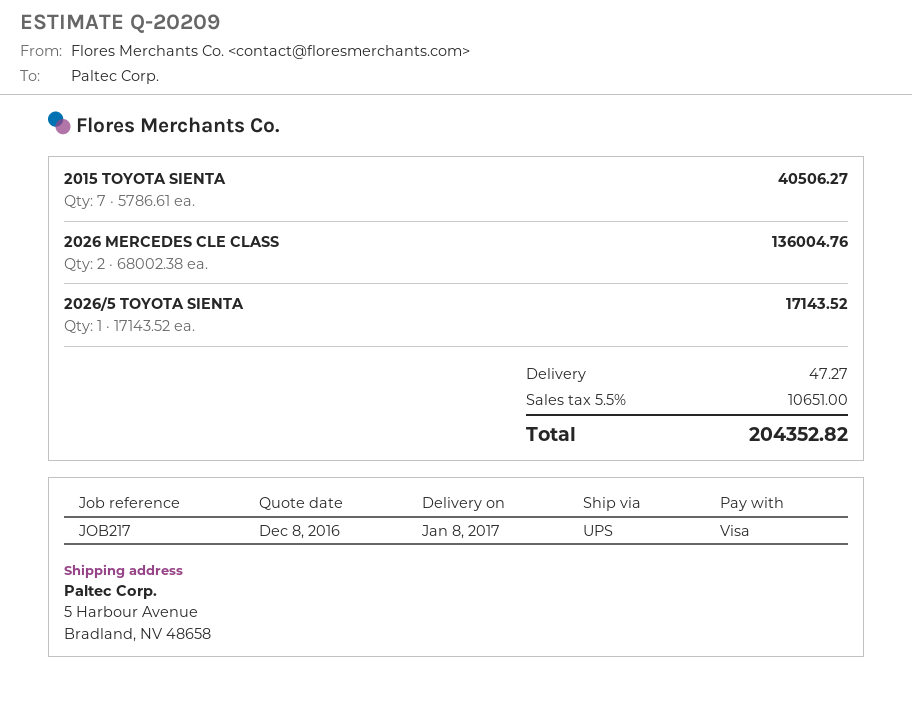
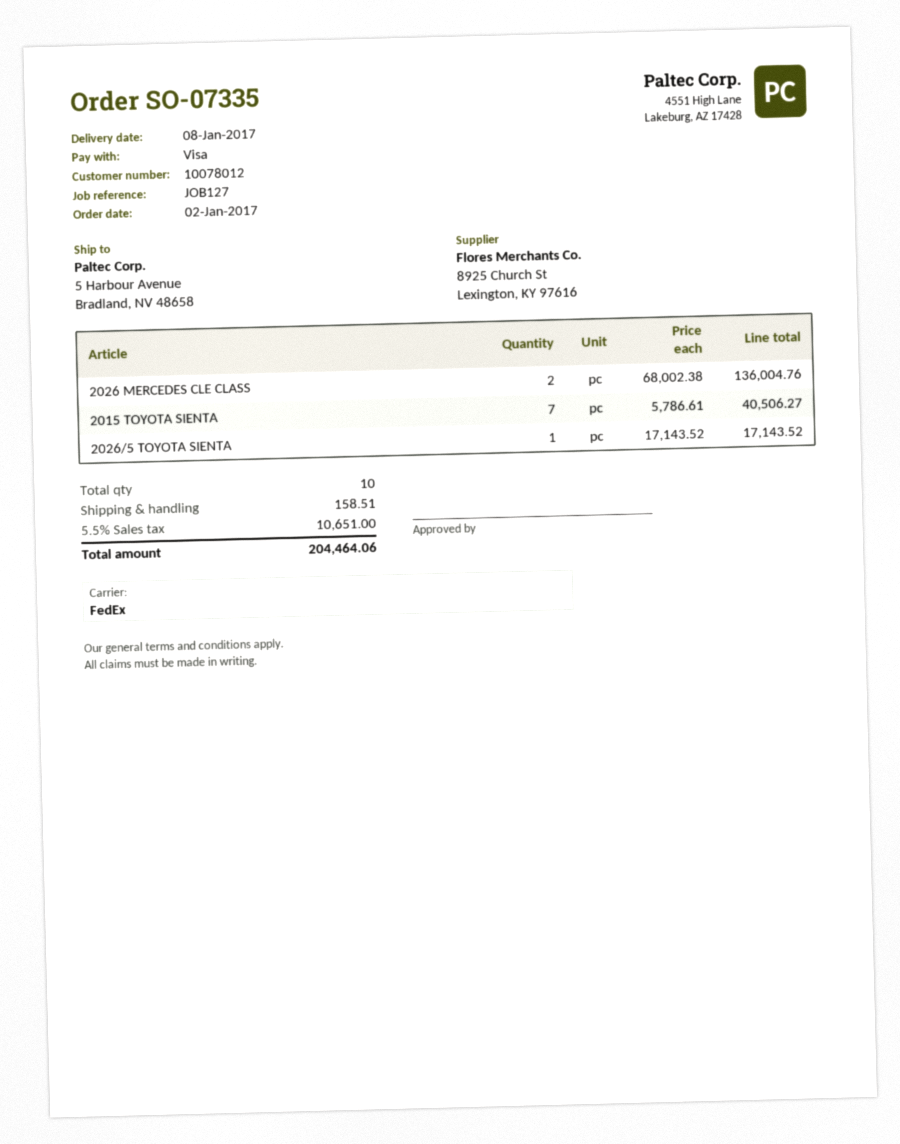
reference: JOB217 -> JOB127
shipping method: UPS -> FedEx
shipping: 47.27 -> 158.51
total: 204352.82 -> 204464.06

